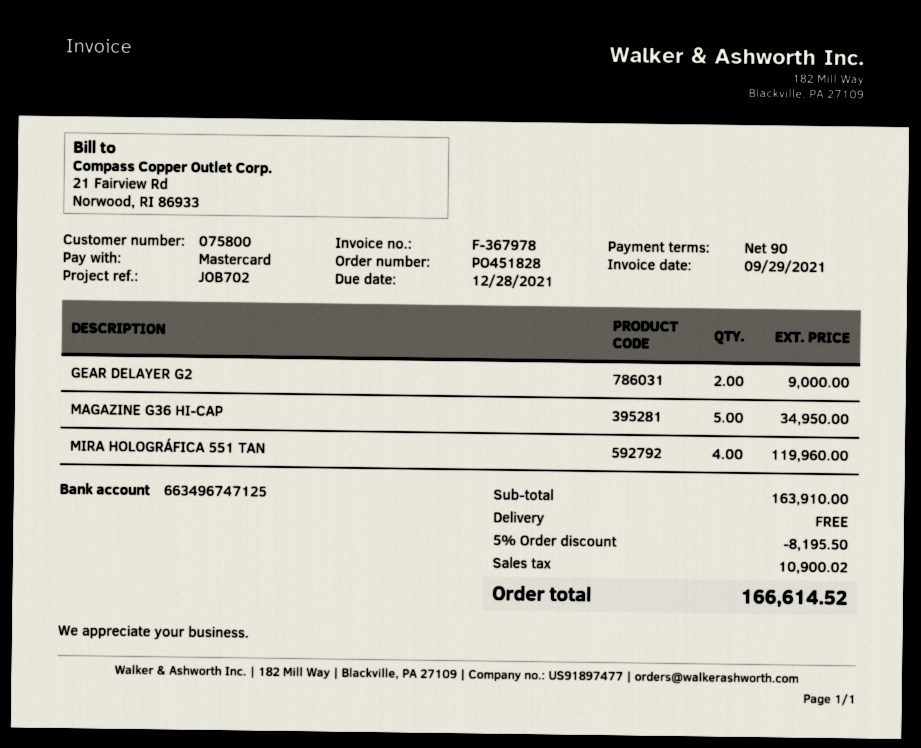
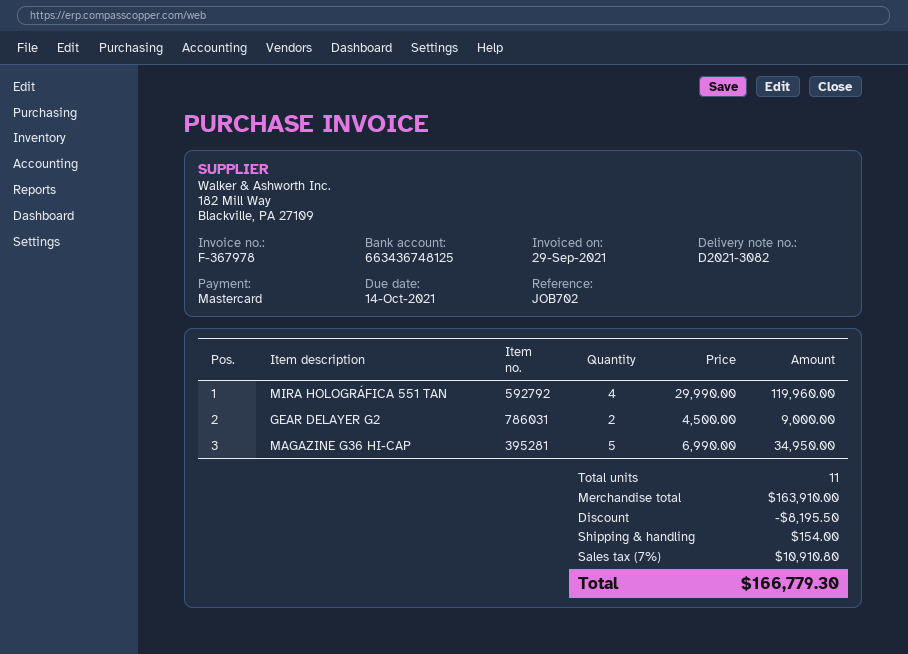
due date: 2021-12-28 -> 2021-10-14
bank account: 663496747125 -> 663436748125
shipping: 0.00 -> 154.00
tax: 10900.02 -> 10910.80
total: 166614.52 -> 166779.30

